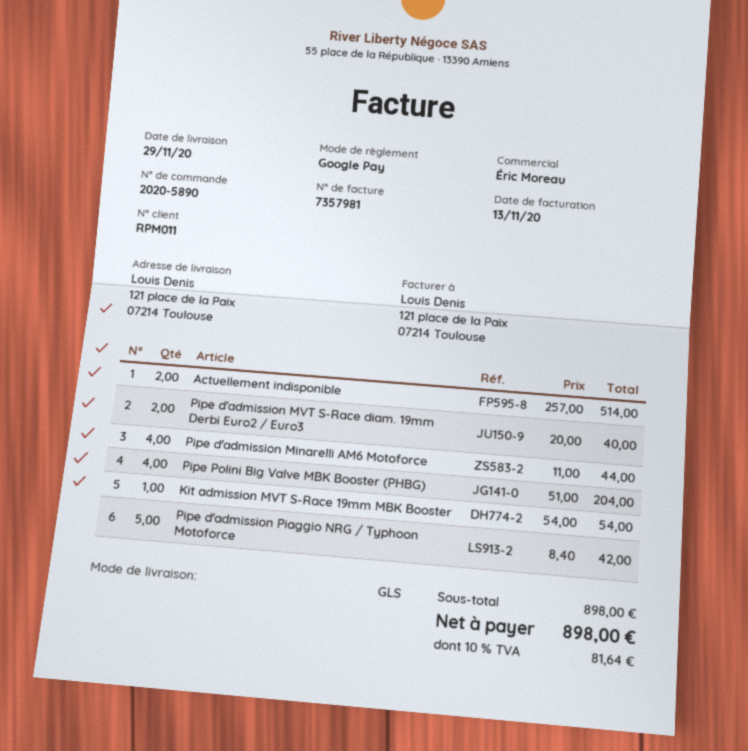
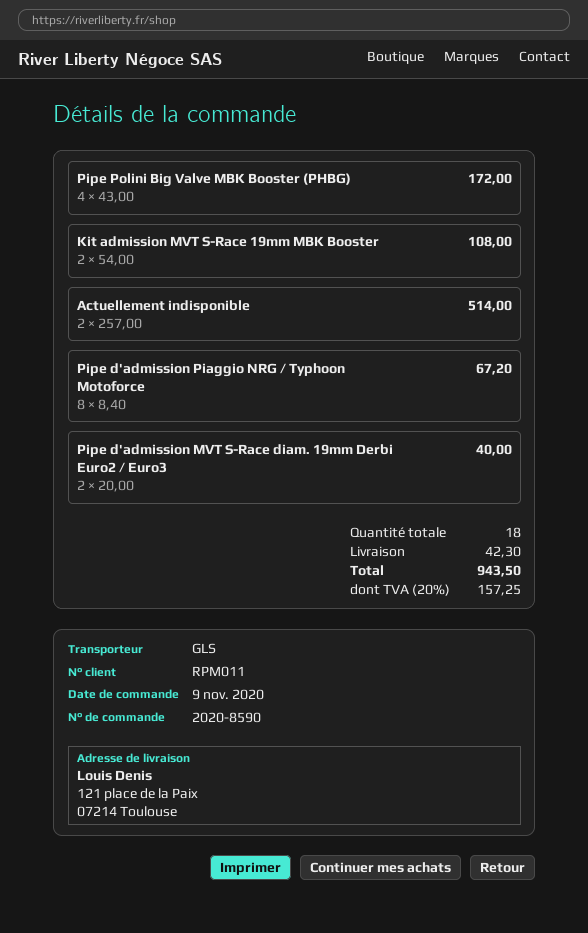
order number: 2020-5890 -> 2020-8590
Pipe d'admission Minarelli AM6 Motoforce: 4 x 11.00 = 44.00 -> none
Pipe Polini Big Valve MBK Booster (PHBG): 4 x 51.00 = 204.00 -> 4 x 43.00 = 172.00
Kit admission MVT S-Race 19mm MBK Booster: 1 x 54.00 = 54.00 -> 2 x 54.00 = 108.00
Pipe d'admission Piaggio NRG / Typhoon Motoforce: 5 x 8.40 = 42.00 -> 8 x 8.40 = 67.20
shipping: none -> 42.30
tax: 10% = 81.64 -> 20% = 157.25
total: 898.00 -> 943.50

